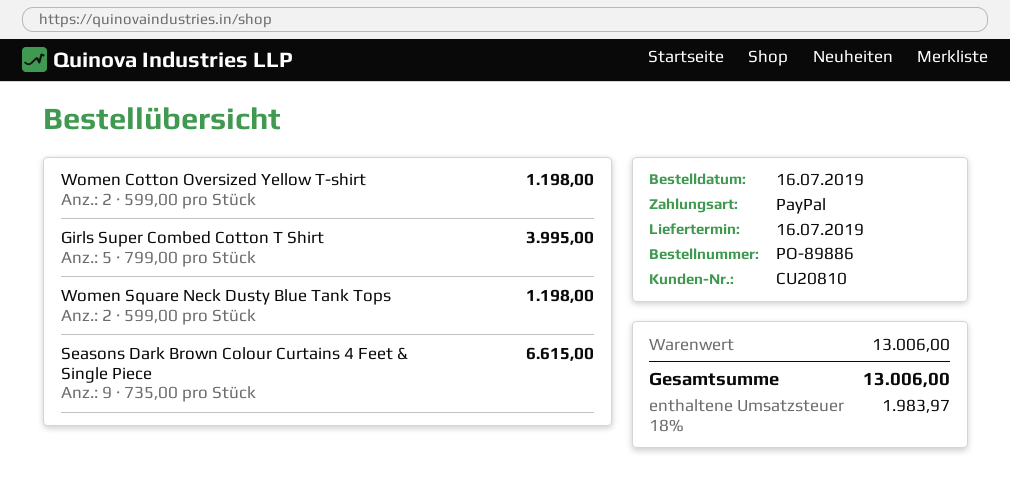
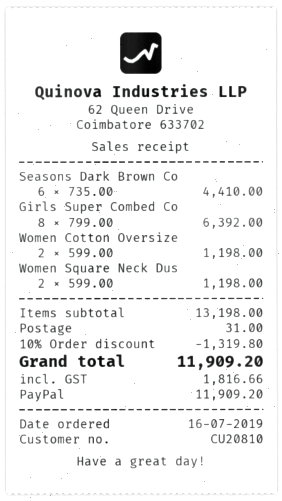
Girls Super Combed Cotton T Shirt: 5 x 799.00 = 3995.00 -> 8 x 799.00 = 6392.00
Seasons Dark Brown Colour Curtains 4 Feet & Single Piece: 9 x 735.00 = 6615.00 -> 6 x 735.00 = 4410.00
subtotal: 13006.00 -> 13198.00
discount: none -> 10% = 1319.80
shipping: none -> 31.00
tax: 1983.97 -> 1816.66
total: 13006.00 -> 11909.20

